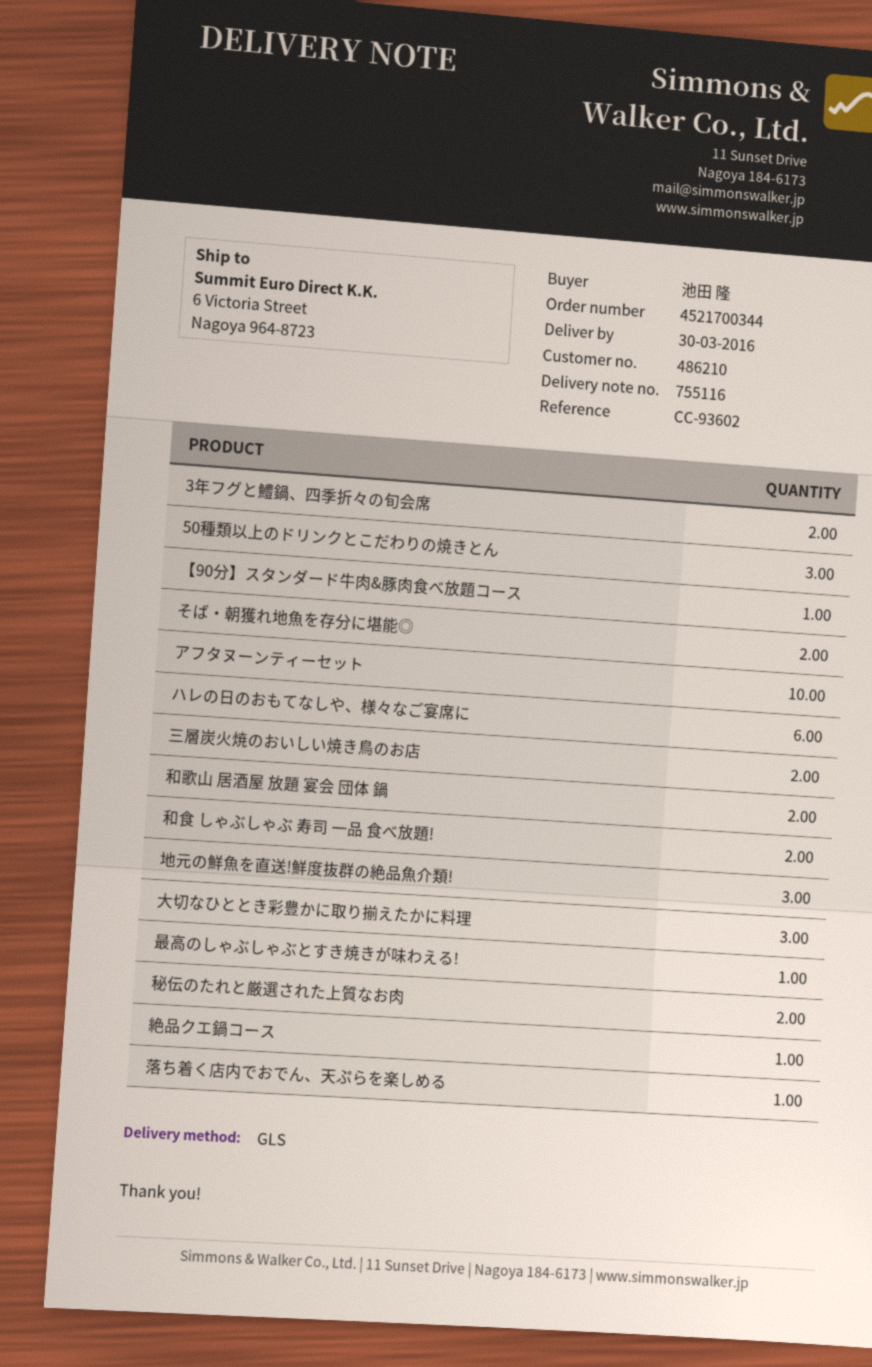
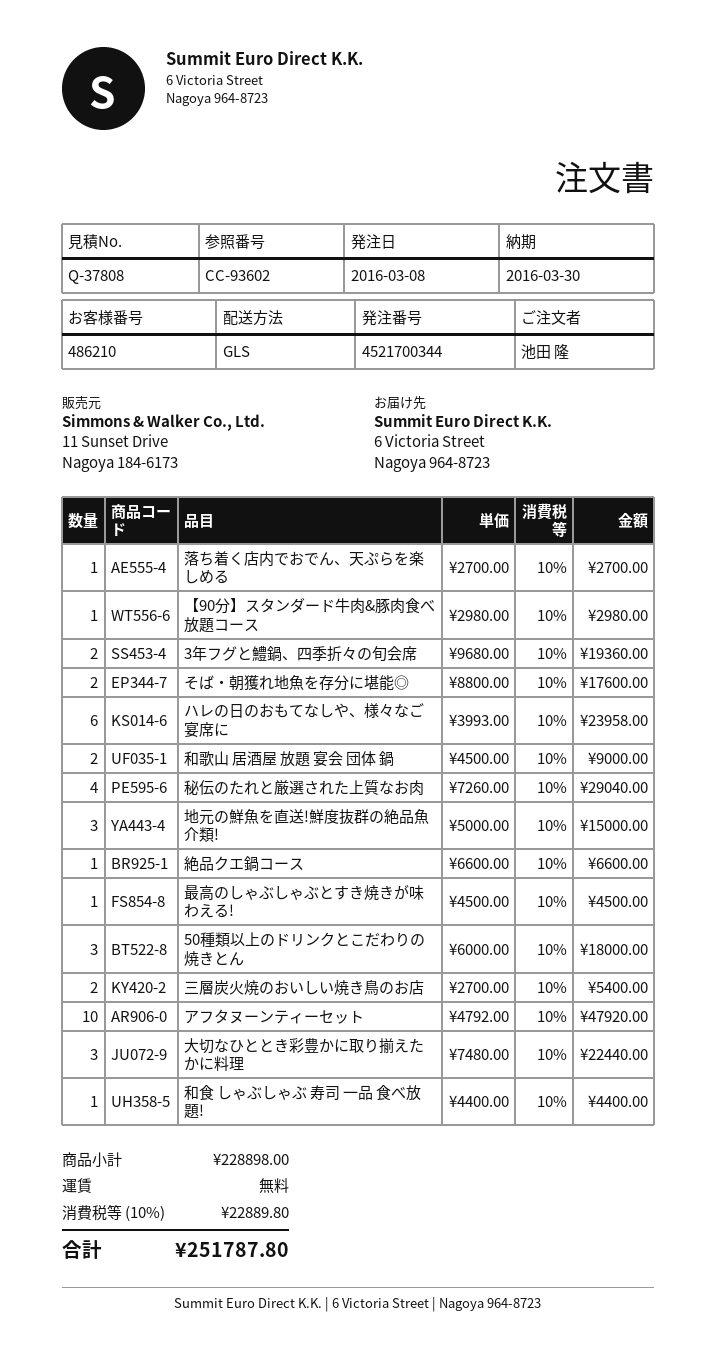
和食 しゃぶしゃぶ 寿司 一品 食べ放題!: 2 -> 1
秘伝のたれと厳選された上質なお肉: 2 -> 4

